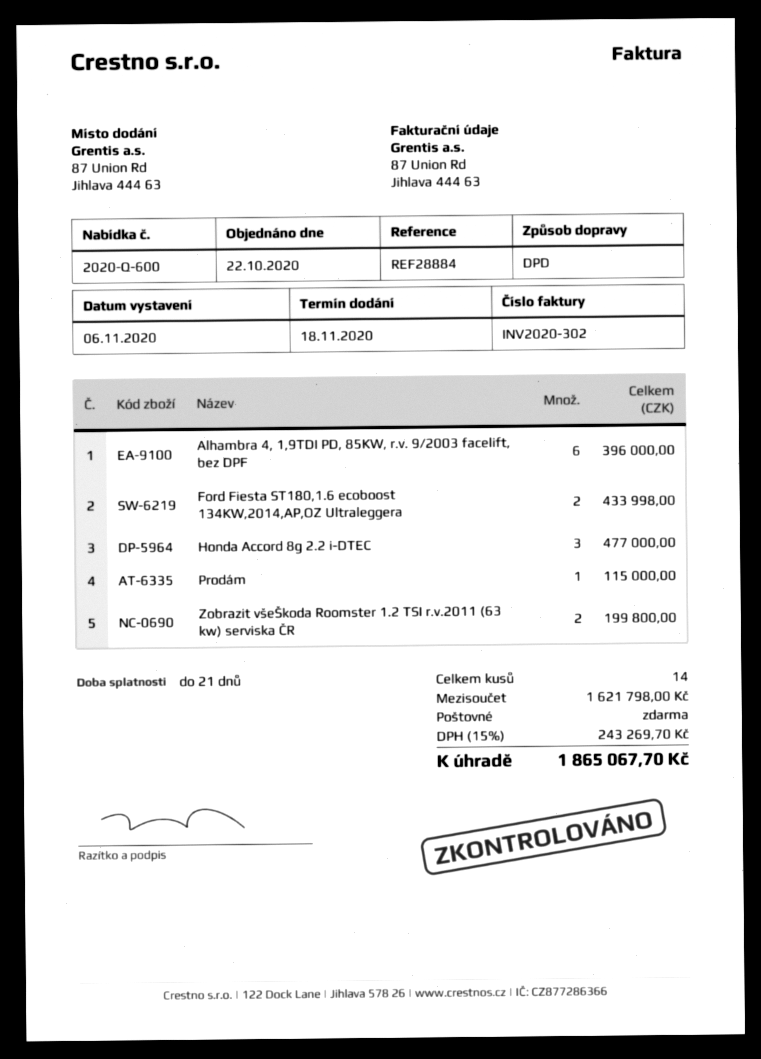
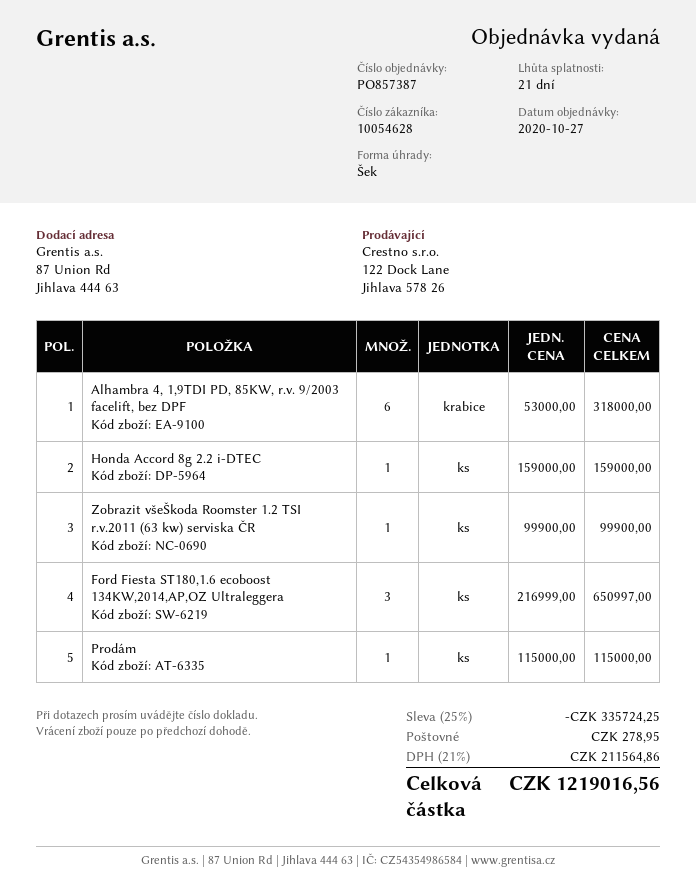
order date: 2020-10-22 -> 2020-10-27
Alhambra 4, 1,9TDI PD, 85KW, r.v. 9/2003 facelift, bez DPF: 6 for 396000.00 -> 6 for 318000.00
Ford Fiesta ST180,1.6 ecoboost 134KW,2014,AP,OZ Ultraleggera: 2 for 433998.00 -> 3 for 650997.00
Honda Accord 8g 2.2 i-DTEC: 3 for 477000.00 -> 1 for 159000.00
Zobrazit všeŠkoda Roomster 1.2 TSI r.v.2011 (63 kw) serviska ČR: 2 for 199800.00 -> 1 for 99900.00
discount: none -> 25% = 335724.25
shipping: 0.00 -> 278.95
tax: 15% = 243269.70 -> 21% = 211564.86
total: 1865067.70 -> 1219016.56

